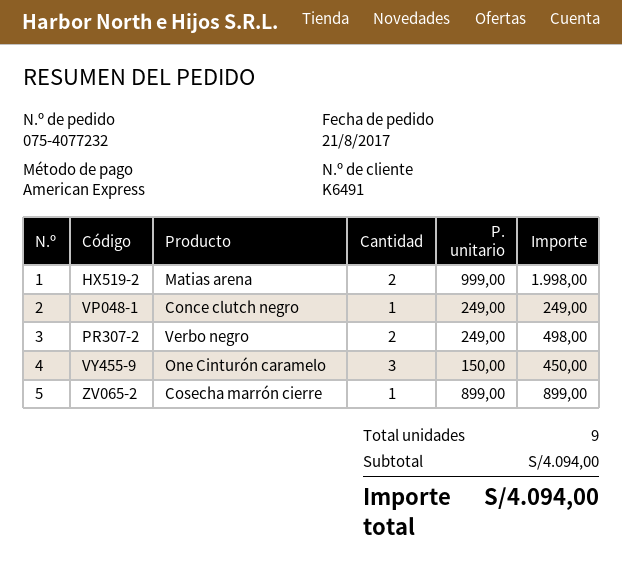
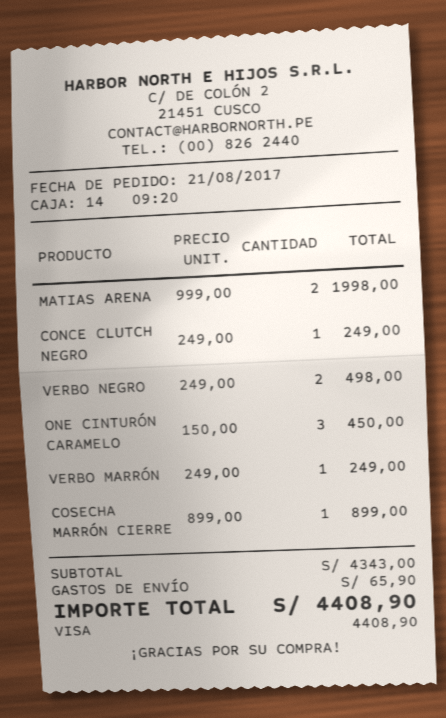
payment method: American Express -> Visa
VERBO MARRÓN: none -> 1 x 249.00 = 249.00
subtotal: 4094.00 -> 4343.00
shipping: none -> 65.90
total: 4094.00 -> 4408.90

